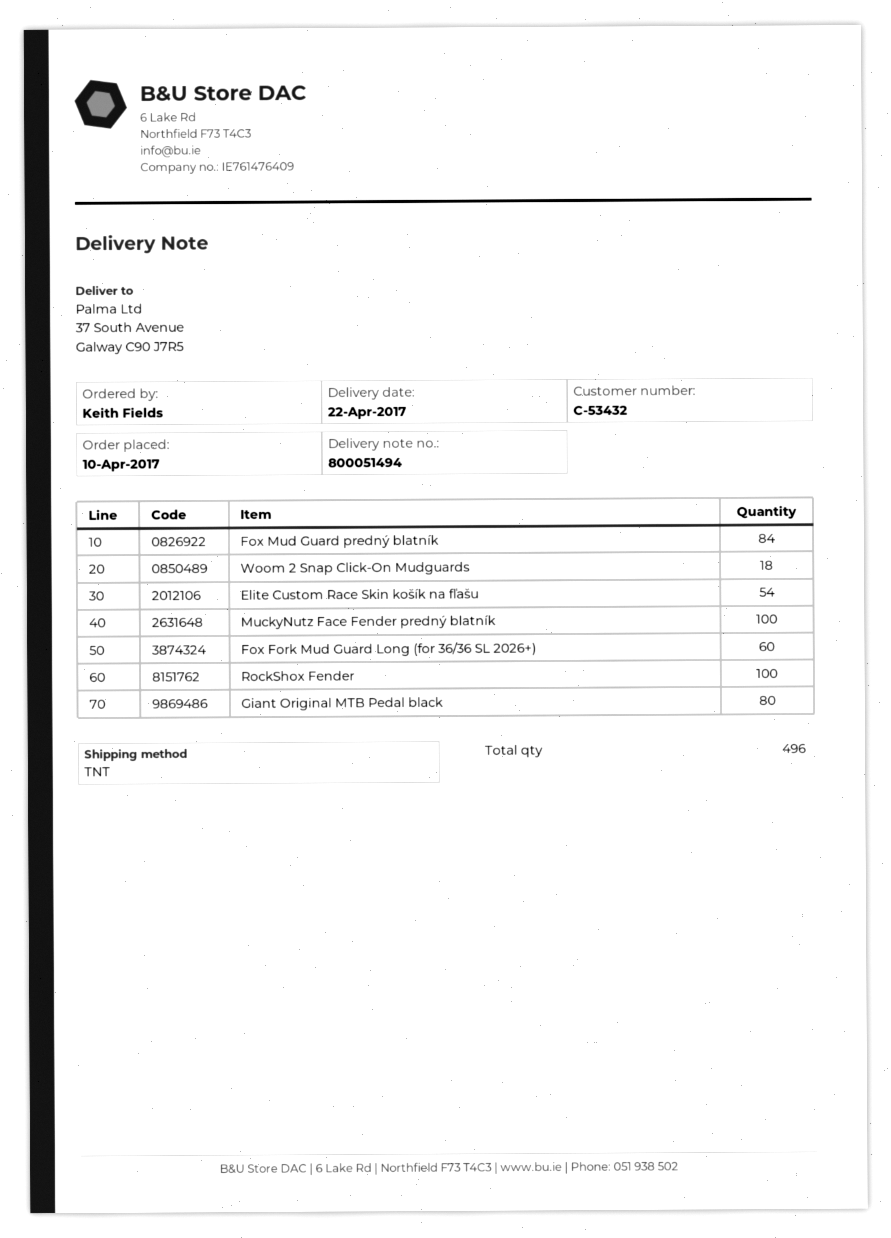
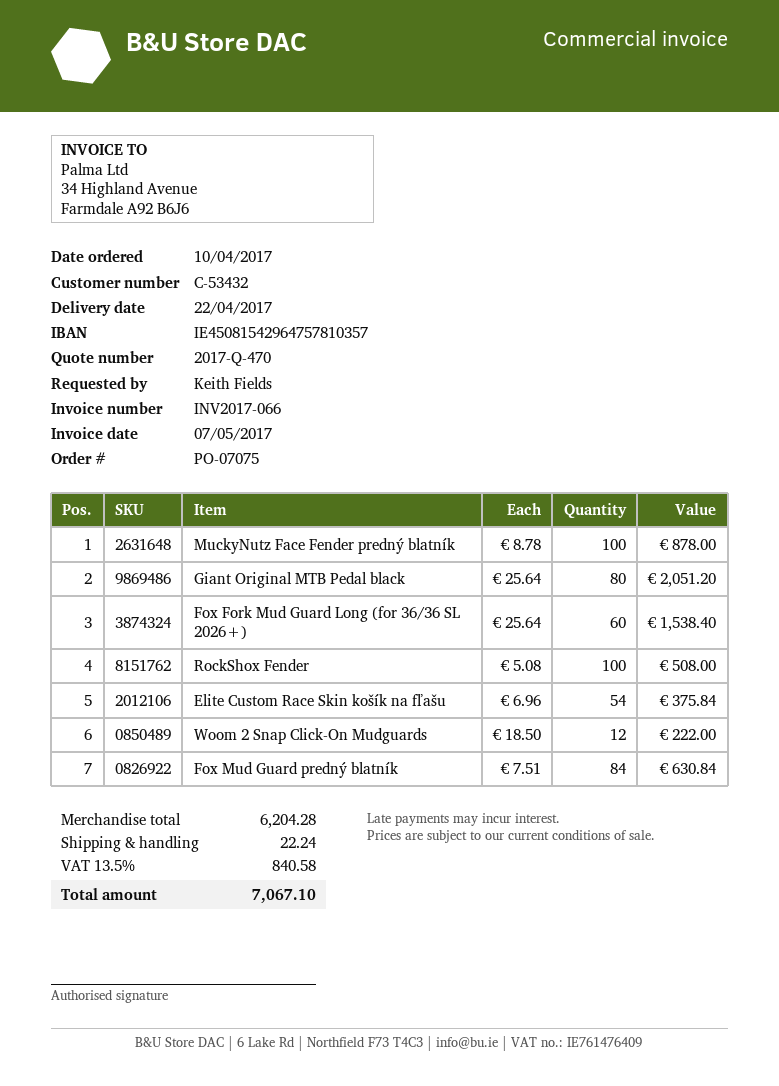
Woom 2 Snap Click-On Mudguards: 18 -> 12

